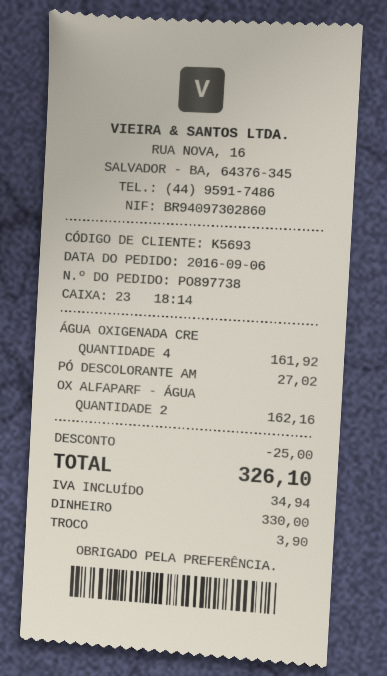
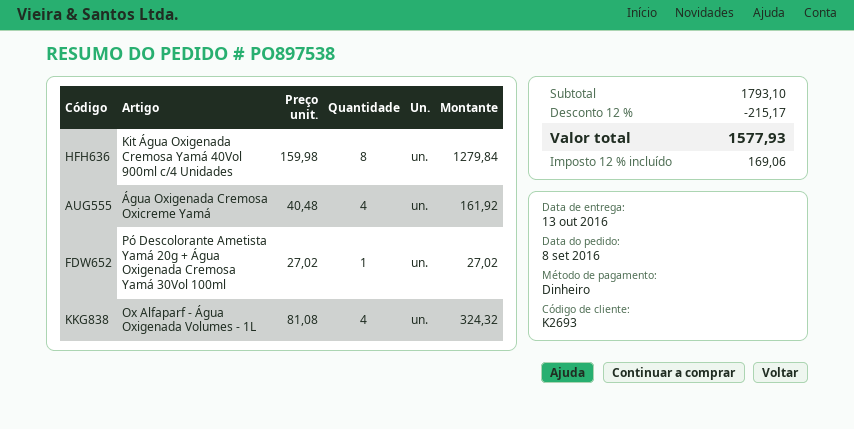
order number: PO897738 -> PO897538
order date: 2016-09-06 -> 2016-09-08
customer number: K5693 -> K2693
OX ALFAPARF - ÁGUA: 2 for 162.16 -> 4 for 324.32
Kit Água Oxigenada Cremosa Yamá 40Vol 900ml c/4 Unidades: none -> 8 for 1279.84
discount: 25.00 -> 215.17
tax: 34.94 -> 169.06
total: 326.10 -> 1577.93

